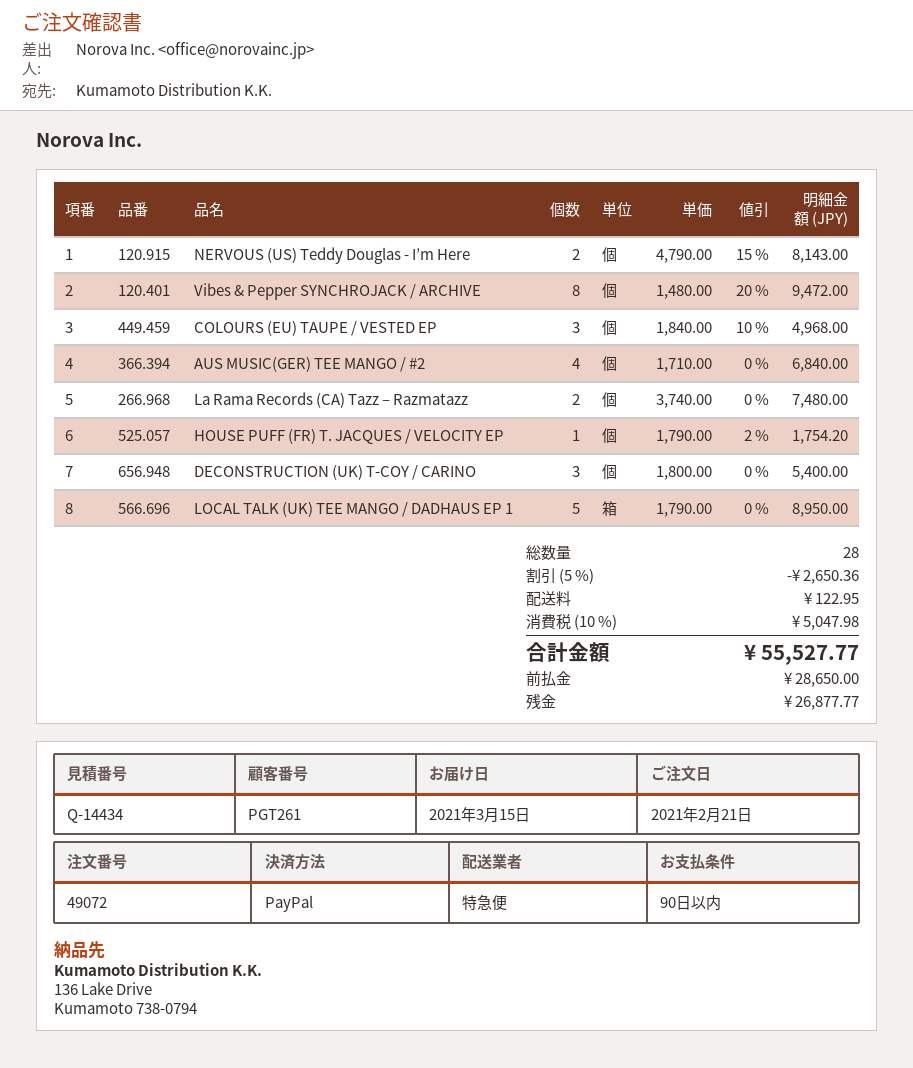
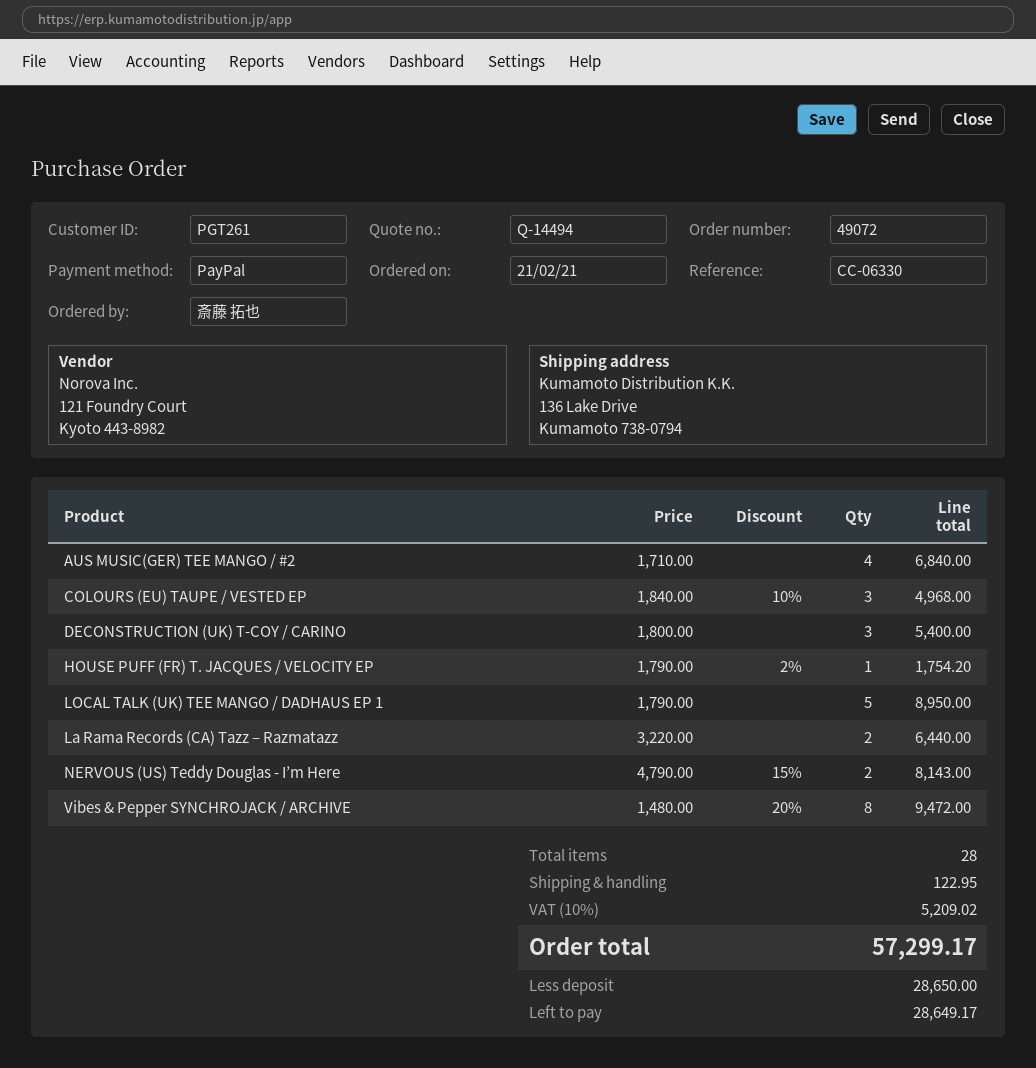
quote number: Q-14434 -> Q-14494
La Rama Records (CA) Tazz – Razmatazz: 2 x 3740.00 = 7480.00 -> 2 x 3220.00 = 6440.00
discount: 5% = 2650.36 -> none
tax: 10% = 5047.98 -> 10% = 5209.02
total: 55527.77 -> 57299.17
balance: 26877.77 -> 28649.17

